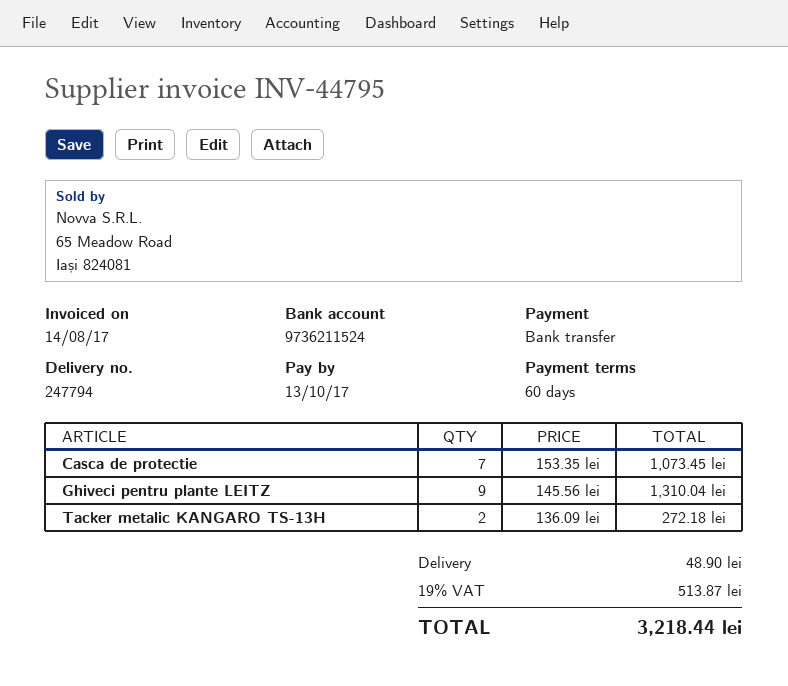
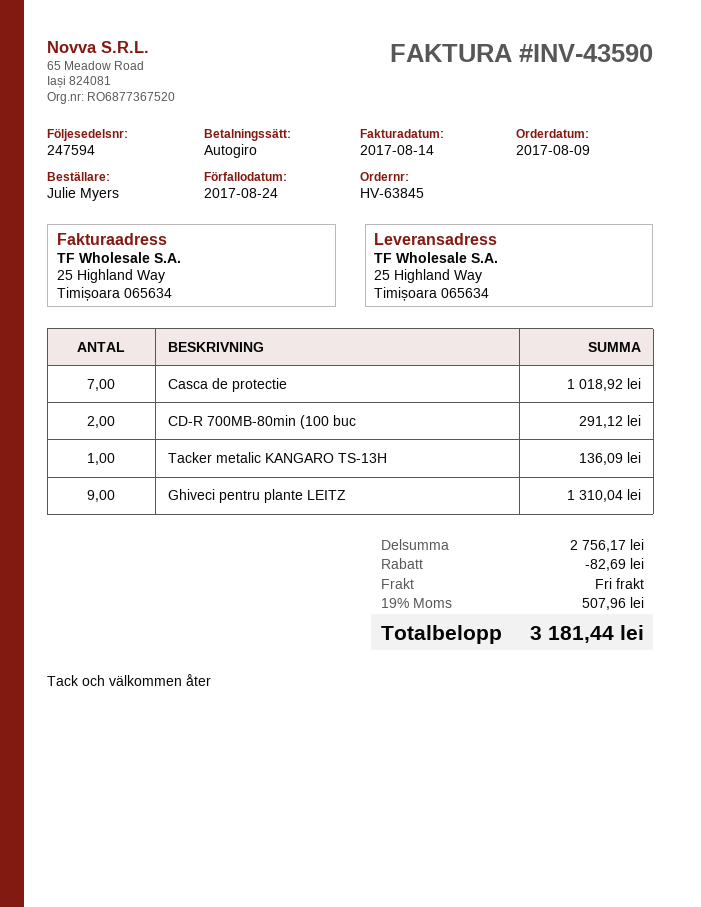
delivery note number: 247794 -> 247594
invoice number: INV-44795 -> INV-43590
due date: 2017-10-13 -> 2017-08-24
payment method: bank transfer -> direct debit
Casca de protectie: 7 for 1073.45 -> 7 for 1018.92
Tacker metalic KANGARO TS-13H: 2 for 272.18 -> 1 for 136.09
CD-R 700MB-80min (100 buc: none -> 2 for 291.12
discount: none -> 82.69
shipping: 48.90 -> 0.00
tax: 19% = 513.87 -> 19% = 507.96
total: 3218.44 -> 3181.44

